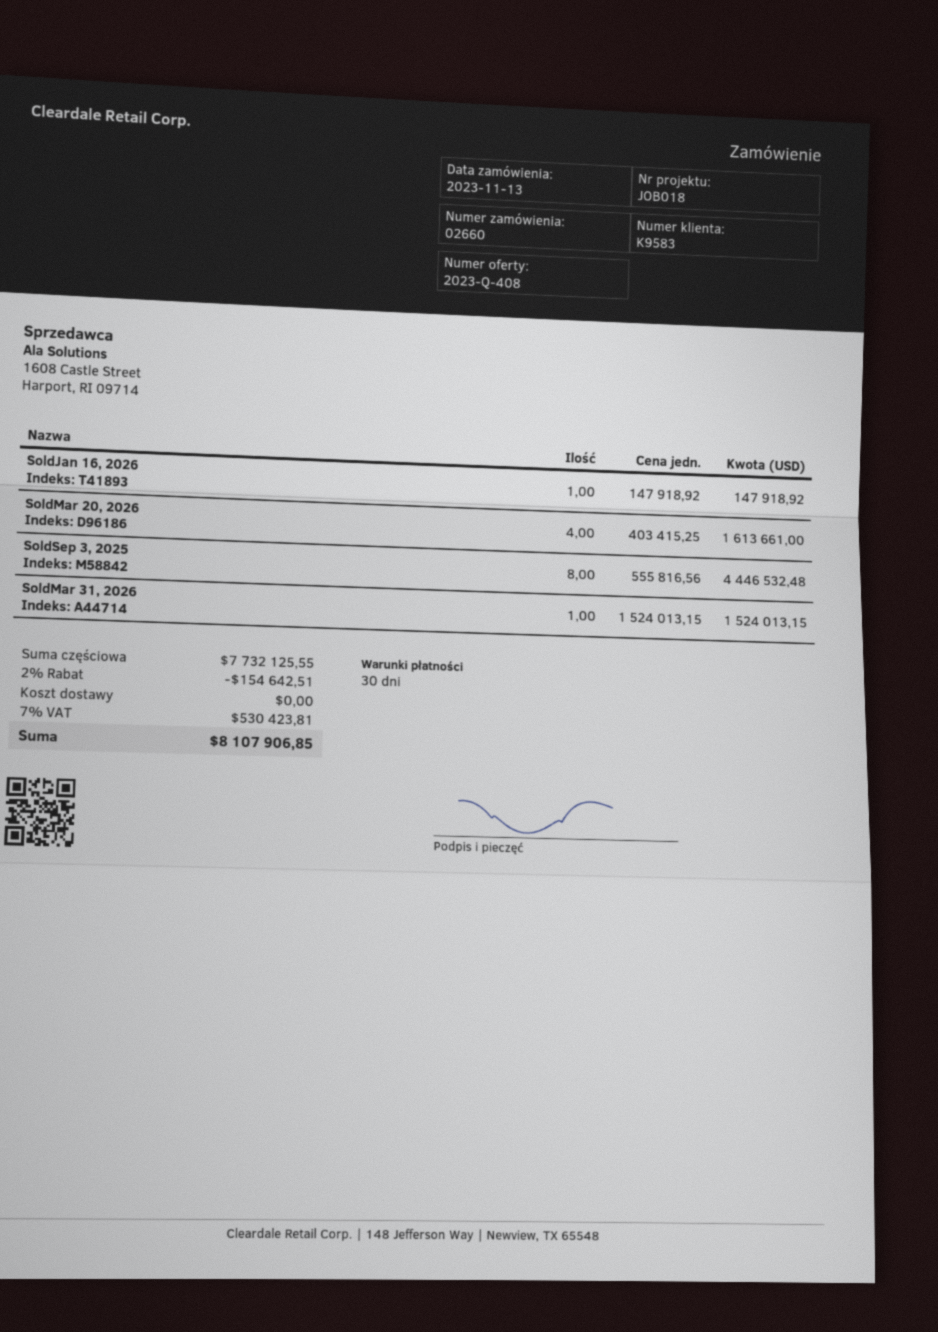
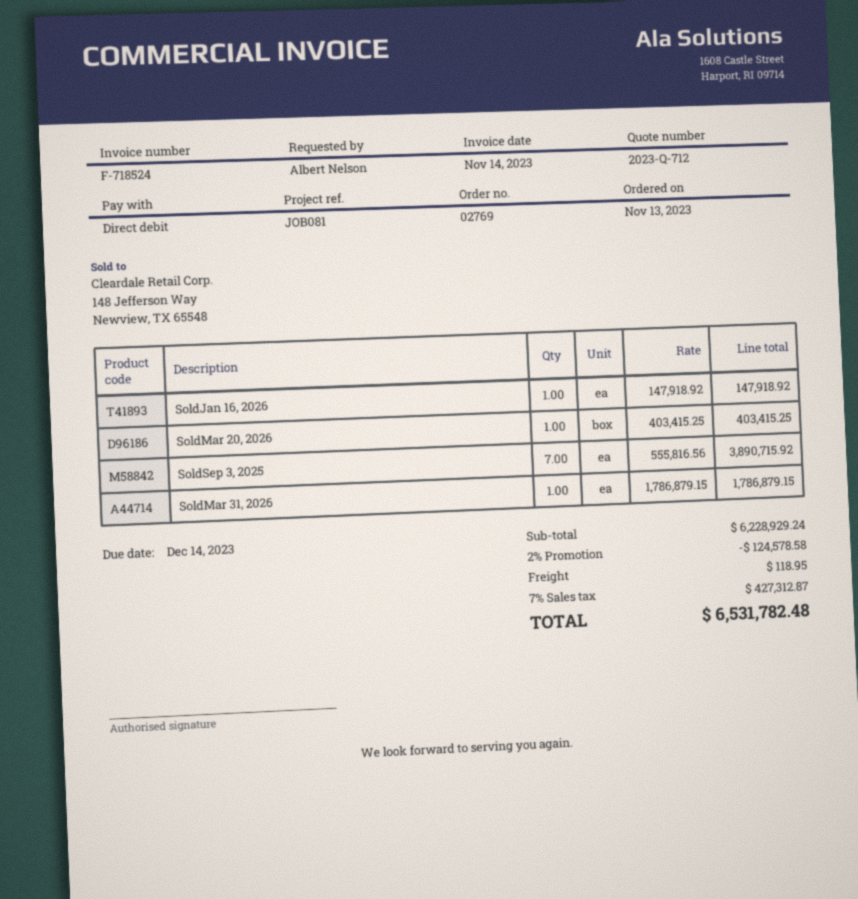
quote number: 2023-Q-408 -> 2023-Q-712
order number: 02660 -> 02769
reference: JOB018 -> JOB081
SoldMar 20, 2026: 4 x 403415.25 = 1613661.00 -> 1 x 403415.25 = 403415.25
SoldSep 3, 2025: 8 x 555816.56 = 4446532.48 -> 7 x 555816.56 = 3890715.92
SoldMar 31, 2026: 1 x 1524013.15 = 1524013.15 -> 1 x 1786879.15 = 1786879.15
subtotal: 7732125.55 -> 6228929.24
discount: 2% = 154642.51 -> 2% = 124578.58
shipping: 0.00 -> 118.95
tax: 7% = 530423.81 -> 7% = 427312.87
total: 8107906.85 -> 6531782.48

